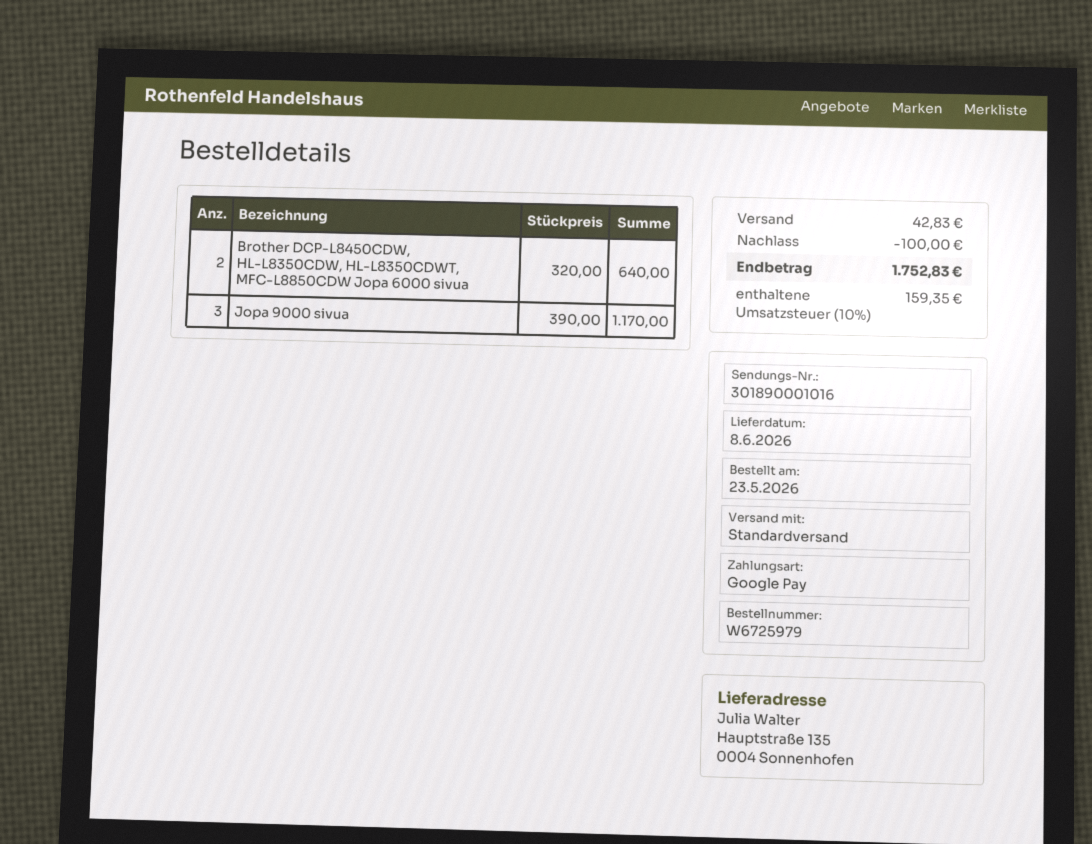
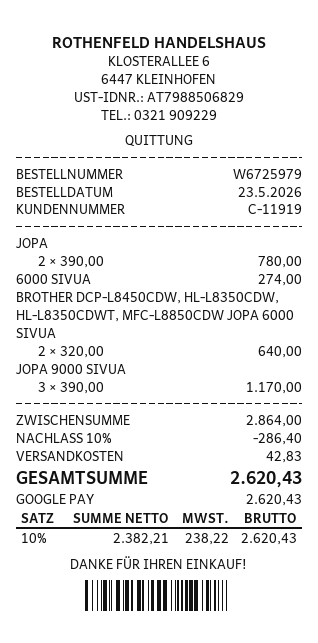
JOPA: none -> 2 x 390.00 = 780.00
6000 SIVUA: none -> 1 x 274.00 = 274.00
discount: 100.00 -> 286.40
tax: 10% = 159.35 -> 10% = 238.22
total: 1752.83 -> 2620.43

